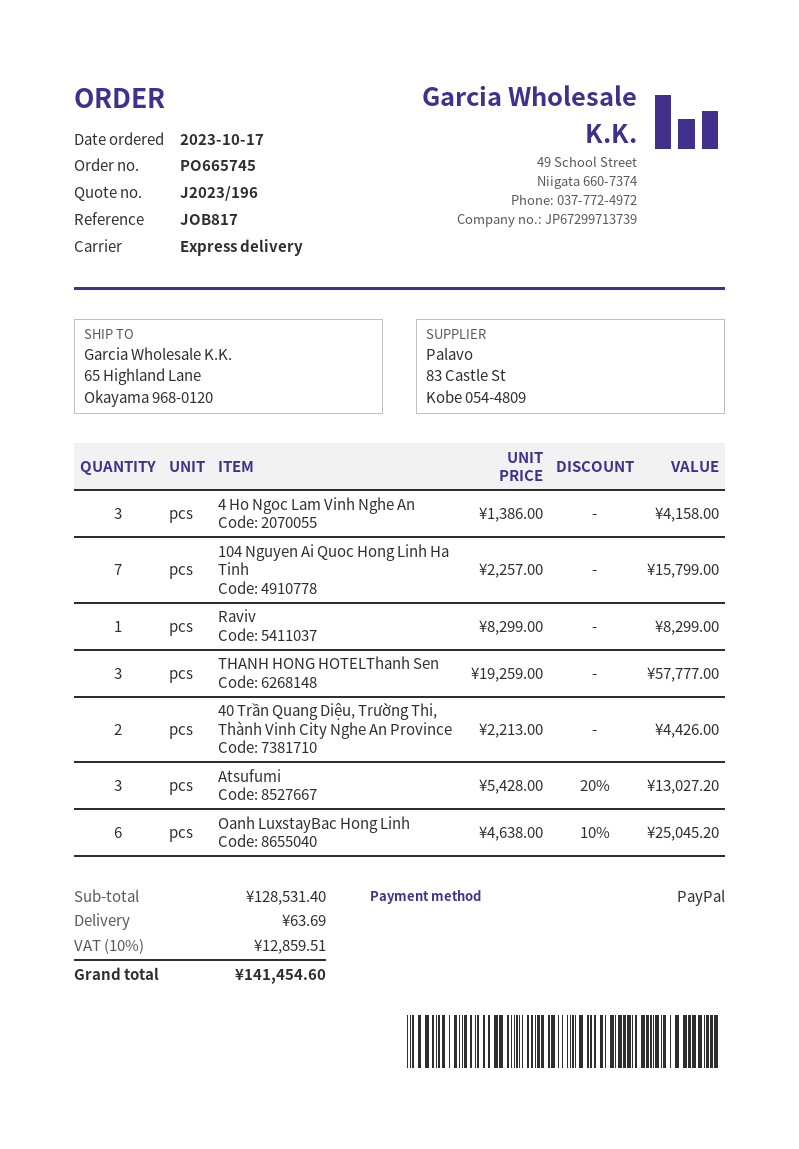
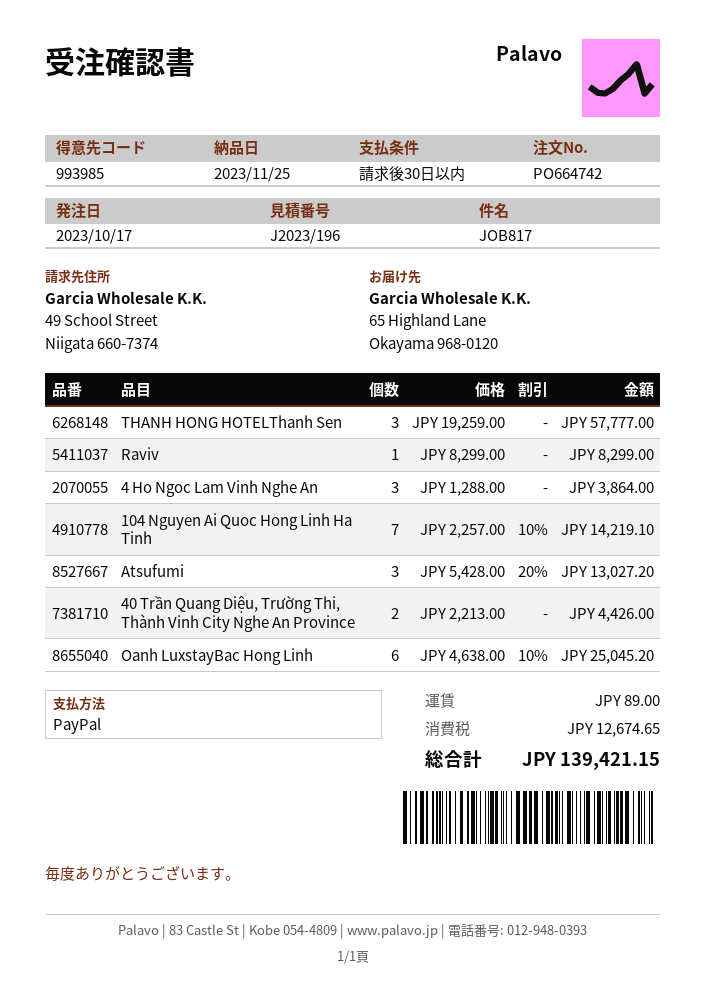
order number: PO665745 -> PO664742
4 Ho Ngoc Lam Vinh Nghe An: 3 x 1386.00 = 4158.00 -> 3 x 1288.00 = 3864.00
104 Nguyen Ai Quoc Hong Linh Ha Tinh: 7 x 2257.00 = 15799.00 -> 7 x 2257.00 - 10% = 14219.10
shipping: 63.69 -> 89.00
tax: 12859.51 -> 12674.65
total: 141454.60 -> 139421.15

